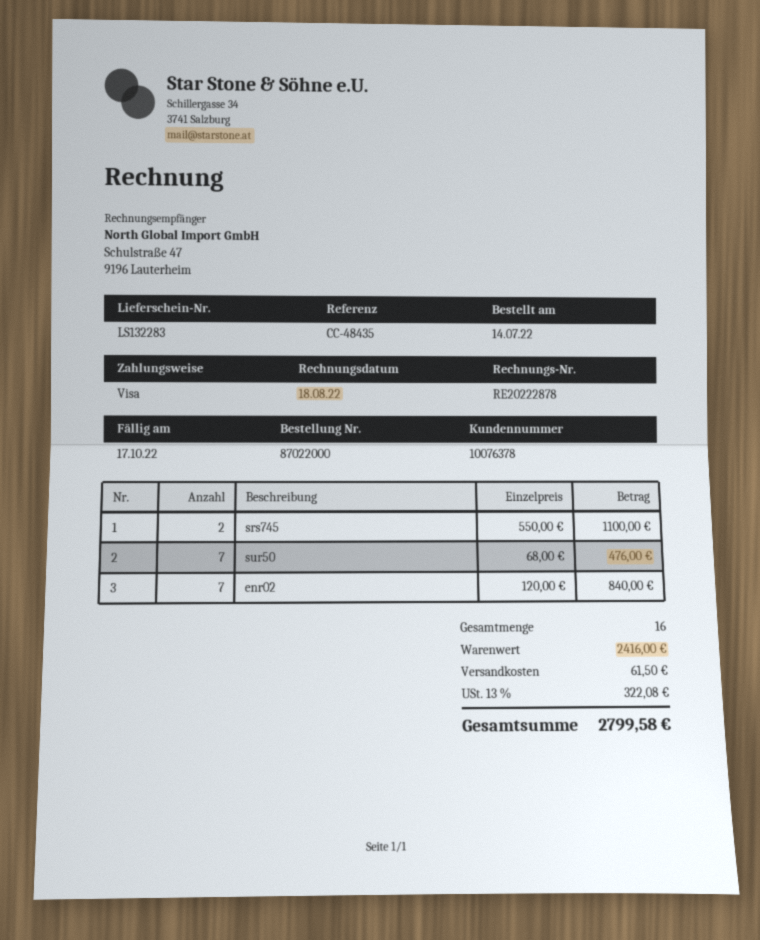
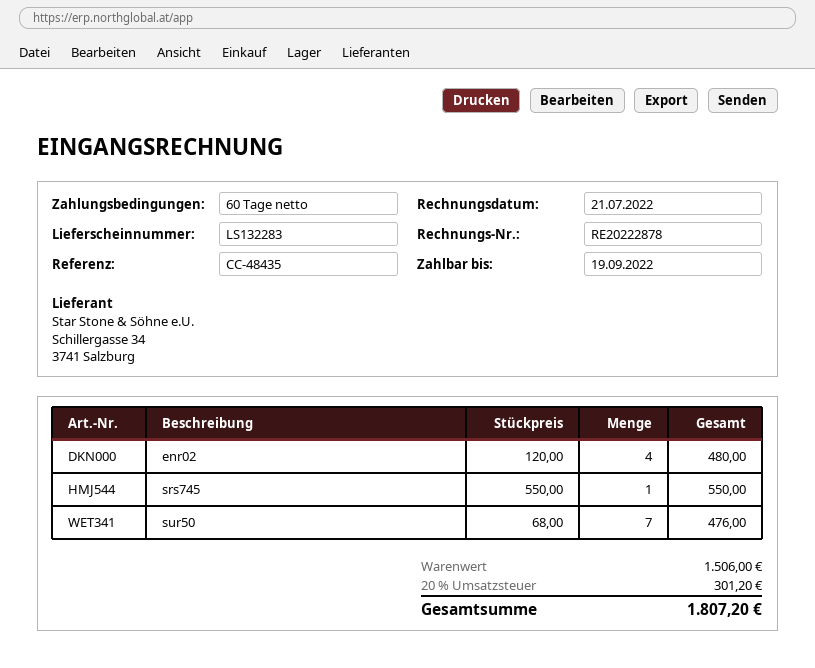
invoice date: 2022-08-18 -> 2022-07-21
due date: 2022-10-17 -> 2022-09-19
srs745: 2 x 550.00 = 1100.00 -> 1 x 550.00 = 550.00
enr02: 7 x 120.00 = 840.00 -> 4 x 120.00 = 480.00
subtotal: 2416.00 -> 1506.00
shipping: 61.50 -> none
tax: 13% = 322.08 -> 20% = 301.20
total: 2799.58 -> 1807.20

